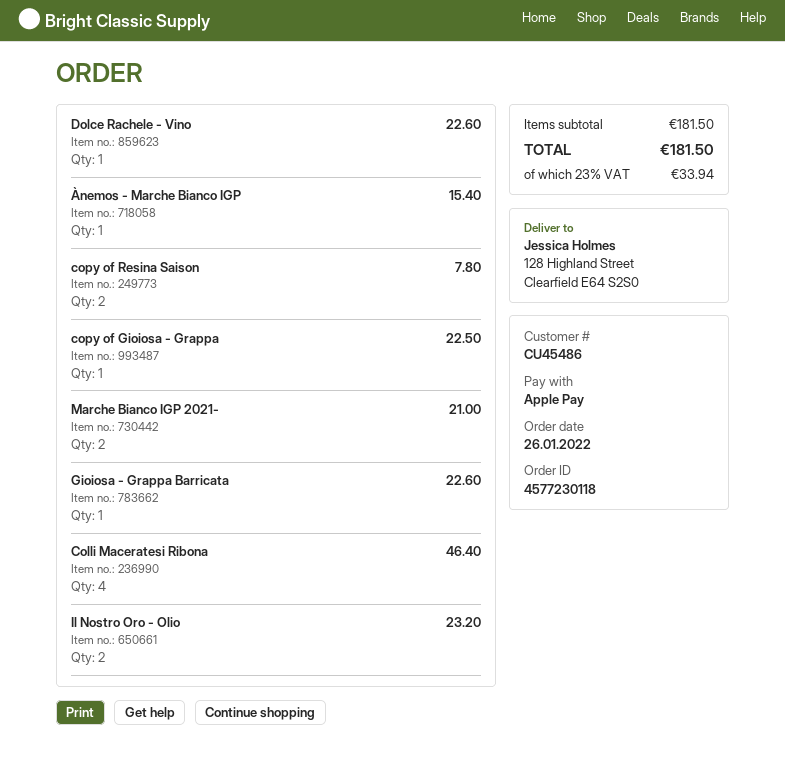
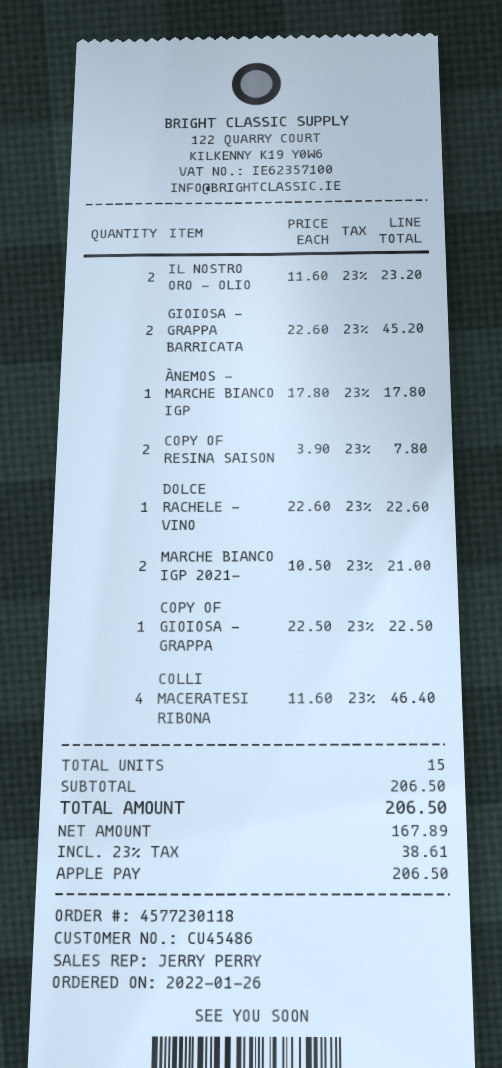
Ànemos - Marche Bianco IGP: 1 for 15.40 -> 1 for 17.80
Gioiosa - Grappa Barricata: 1 for 22.60 -> 2 for 45.20
subtotal: 181.50 -> 206.50
tax: 23% = 33.94 -> 23% = 38.61
total: 181.50 -> 206.50

